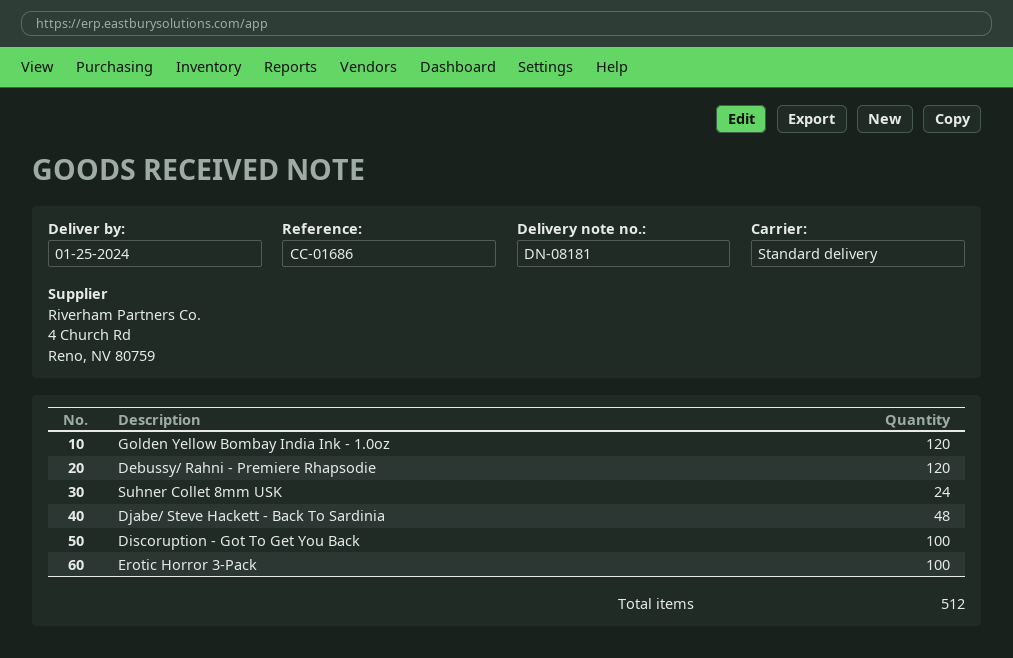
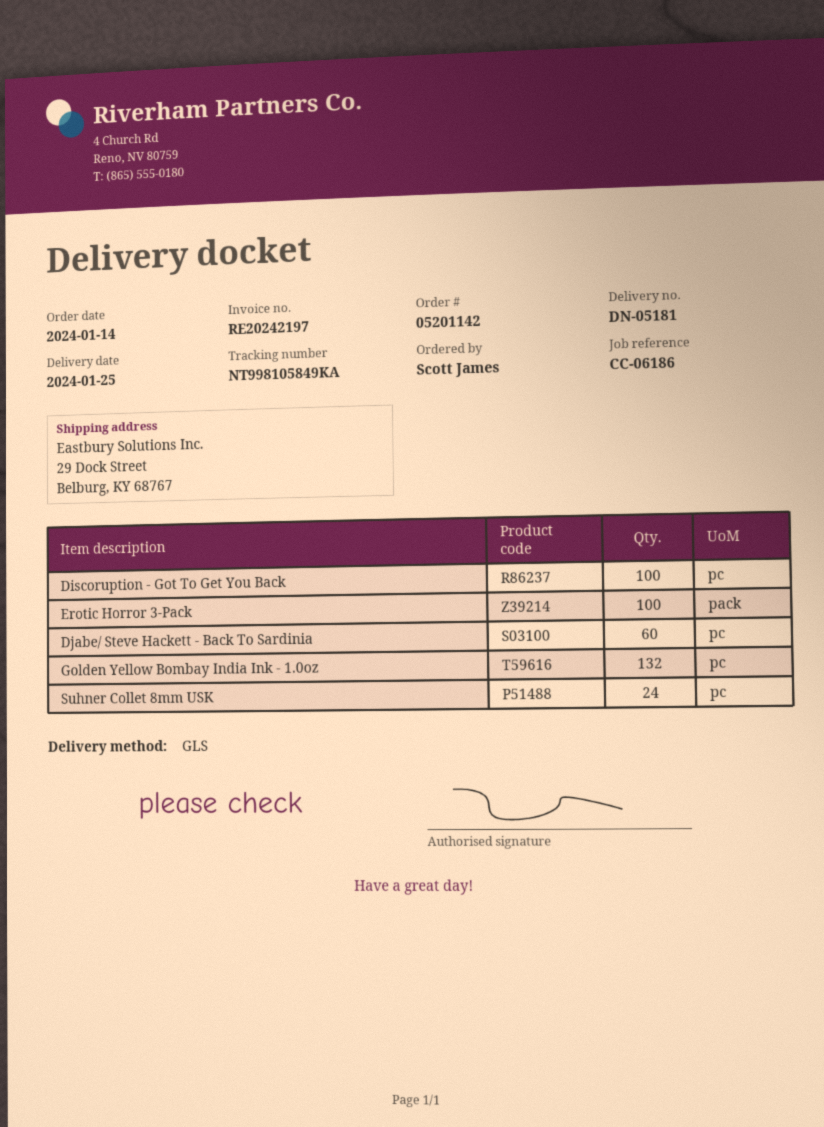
delivery note number: DN-08181 -> DN-05181
reference: CC-01686 -> CC-06186
shipping method: standard -> GLS
Golden Yellow Bombay India Ink - 1.0oz: 120 -> 132
Debussy/ Rahni - Premiere Rhapsodie: 120 -> none
Djabe/ Steve Hackett - Back To Sardinia: 48 -> 60

